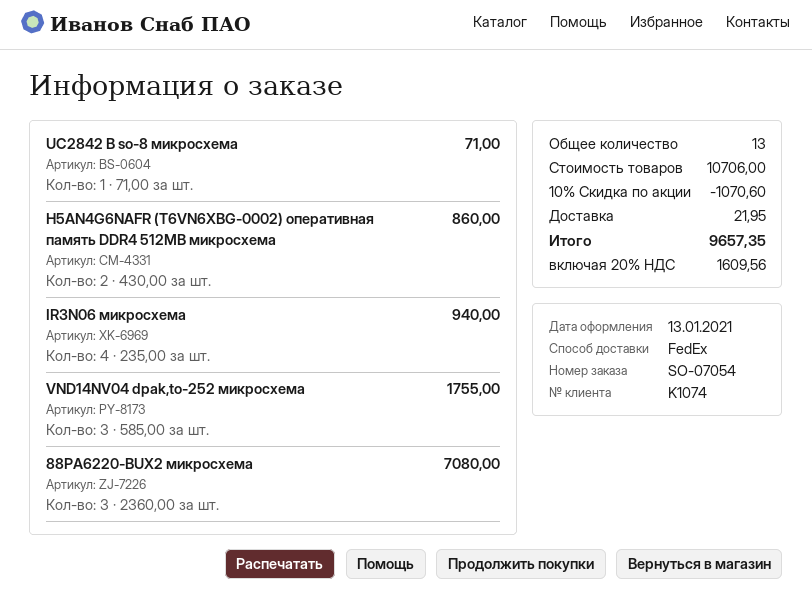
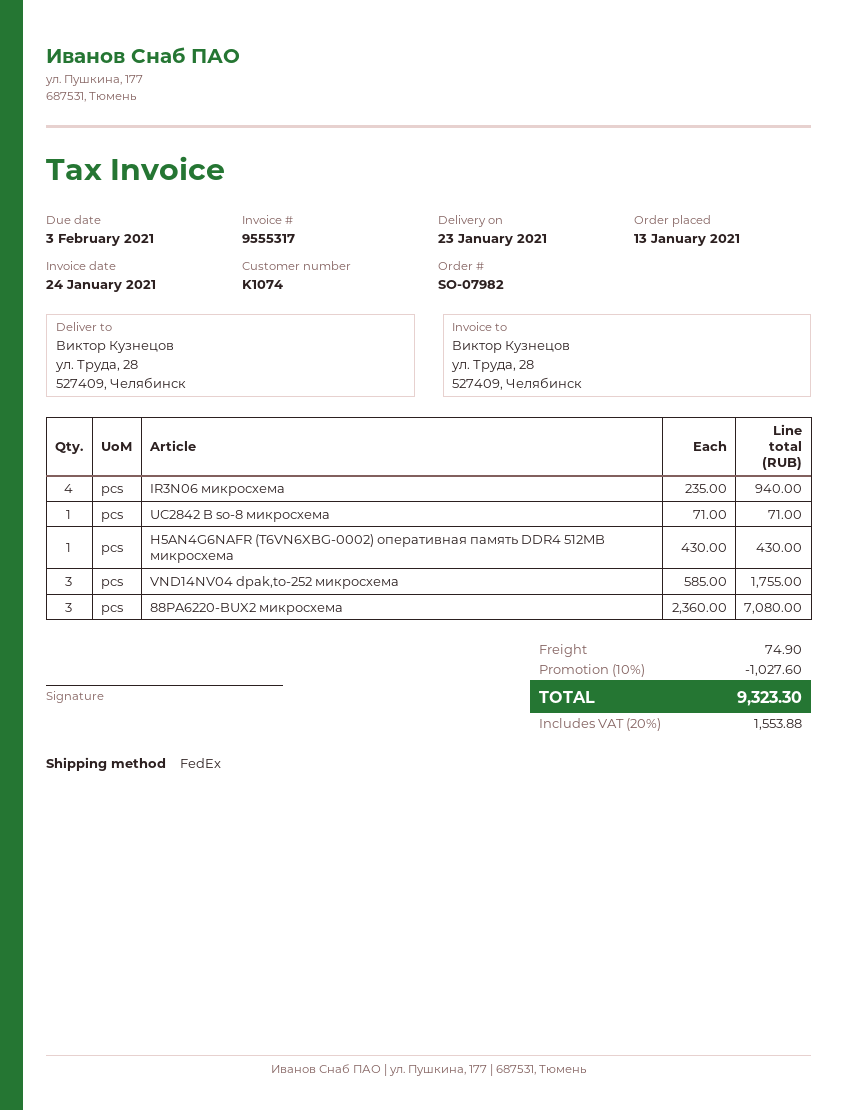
order number: SO-07054 -> SO-07982
H5AN4G6NAFR (T6VN6XBG-0002) оперативная память DDR4 512MB микросхема: 2 x 430.00 = 860.00 -> 1 x 430.00 = 430.00
discount: 10% = 1070.60 -> 10% = 1027.60
shipping: 21.95 -> 74.90
tax: 20% = 1609.56 -> 20% = 1553.88
total: 9657.35 -> 9323.30

